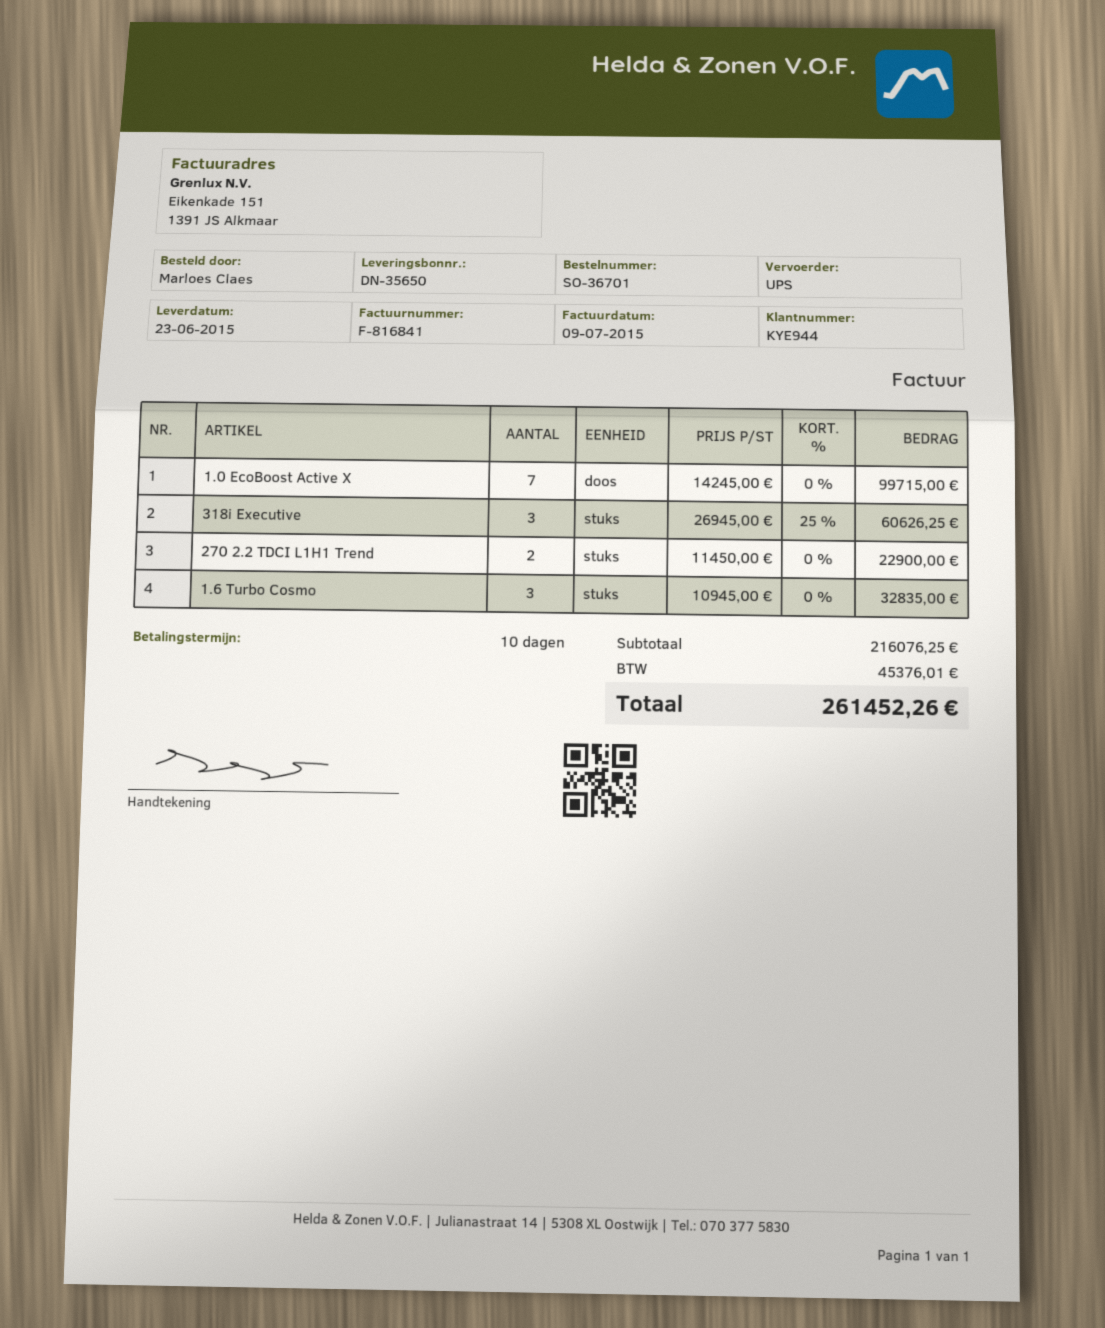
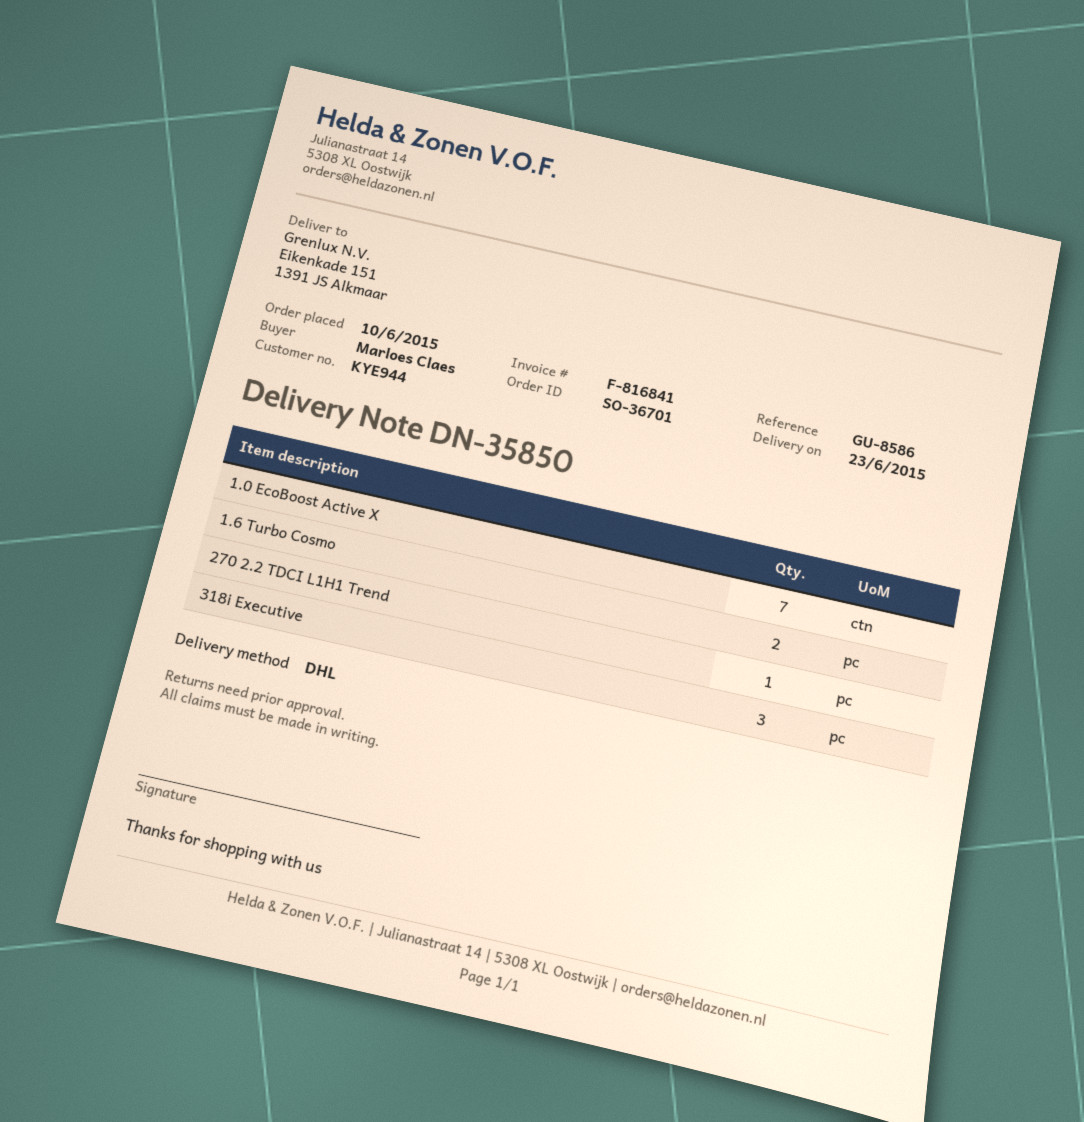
delivery note number: DN-35650 -> DN-35850
shipping method: UPS -> DHL
270 2.2 TDCI L1H1 Trend: 2 -> 1
1.6 Turbo Cosmo: 3 -> 2

